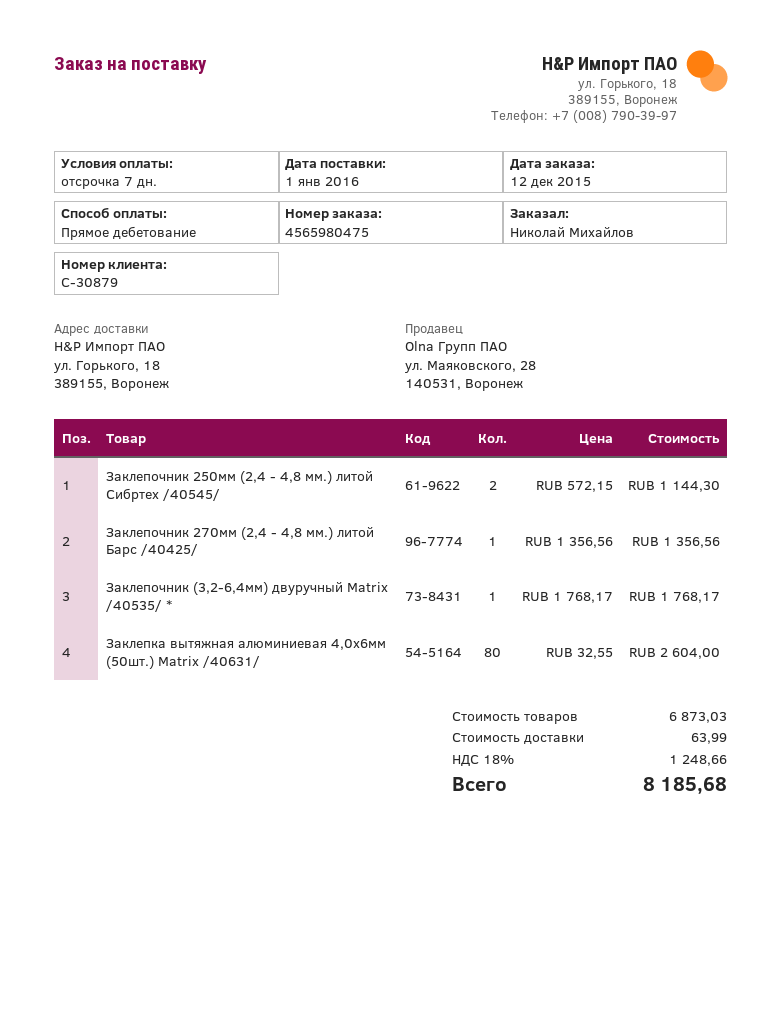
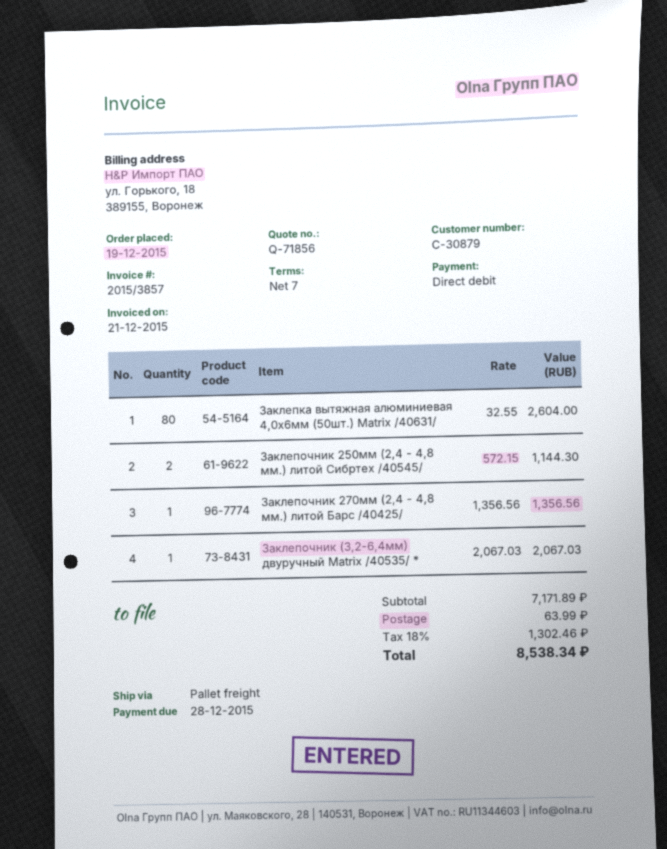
order date: 2015-12-12 -> 2015-12-19
Заклепочник (3,2-6,4мм) двуручный Matrix /40535/ *: 1 x 1768.17 = 1768.17 -> 1 x 2067.03 = 2067.03
subtotal: 6873.03 -> 7171.89
tax: 18% = 1248.66 -> 18% = 1302.46
total: 8185.68 -> 8538.34

